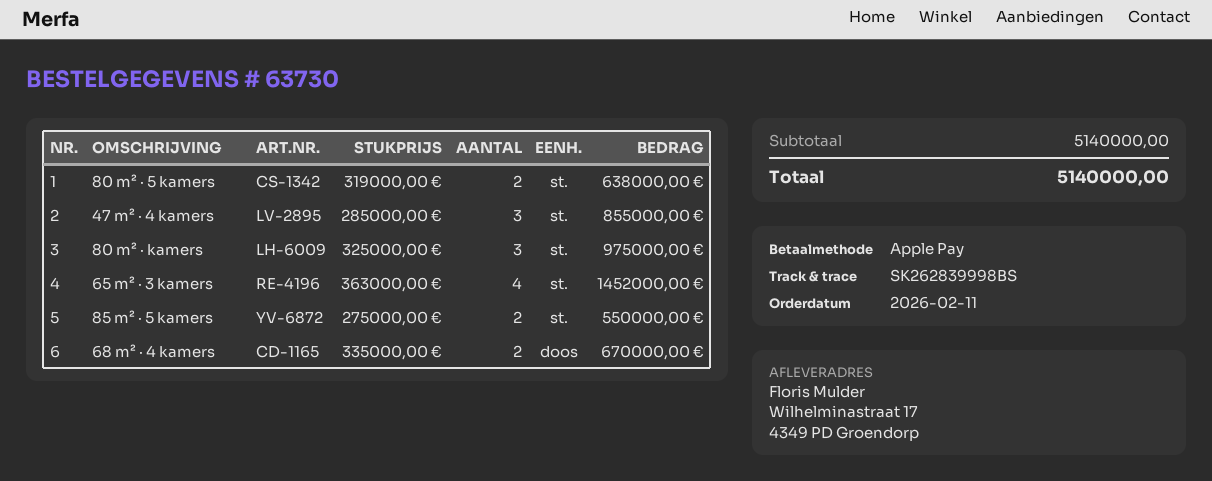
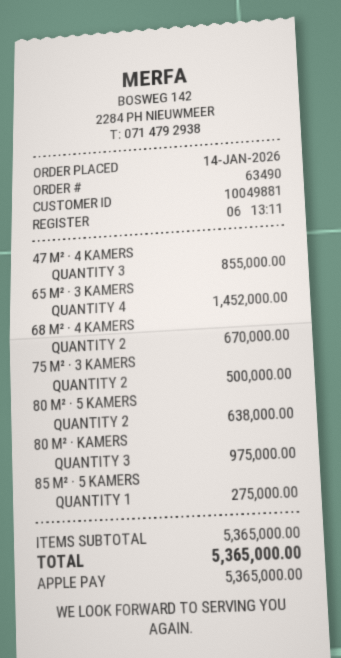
order number: 63730 -> 63490
order date: 2026-02-11 -> 2026-01-14
85 m² · 5 kamers: 2 for 550000.00 -> 1 for 275000.00
75 M² · 3 KAMERS: none -> 2 for 500000.00
subtotal: 5140000.00 -> 5365000.00
total: 5140000.00 -> 5365000.00

